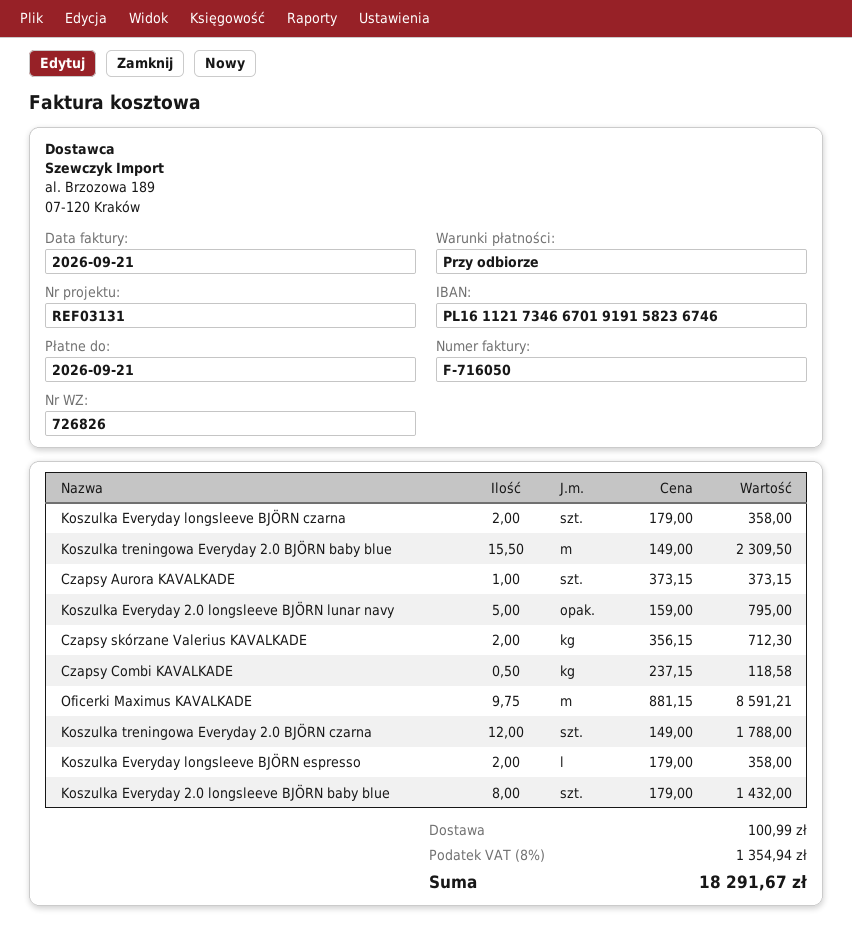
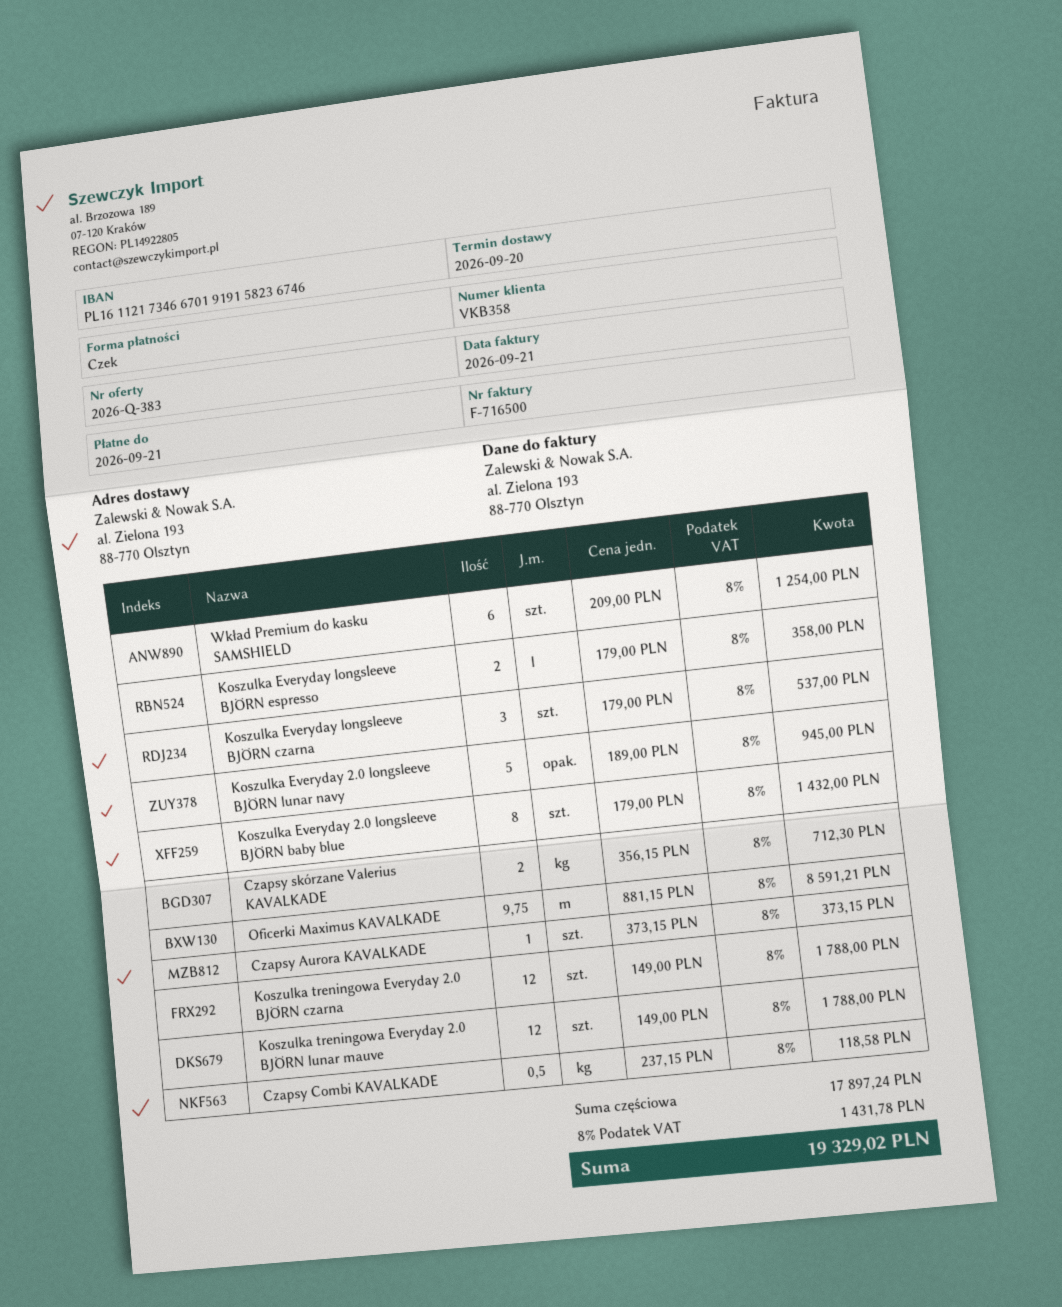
invoice number: F-716050 -> F-716500
Koszulka Everyday longsleeve BJÖRN czarna: 2 x 179.00 = 358.00 -> 3 x 179.00 = 537.00
Koszulka treningowa Everyday 2.0 BJÖRN baby blue: 15.5 x 149.00 = 2309.50 -> none
Koszulka Everyday 2.0 longsleeve BJÖRN lunar navy: 5 x 159.00 = 795.00 -> 5 x 189.00 = 945.00
Wkład Premium do kasku SAMSHIELD: none -> 6 x 209.00 = 1254.00
Koszulka treningowa Everyday 2.0 BJÖRN lunar mauve: none -> 12 x 149.00 = 1788.00
shipping: 100.99 -> none
tax: 8% = 1354.94 -> 8% = 1431.78
total: 18291.67 -> 19329.02

